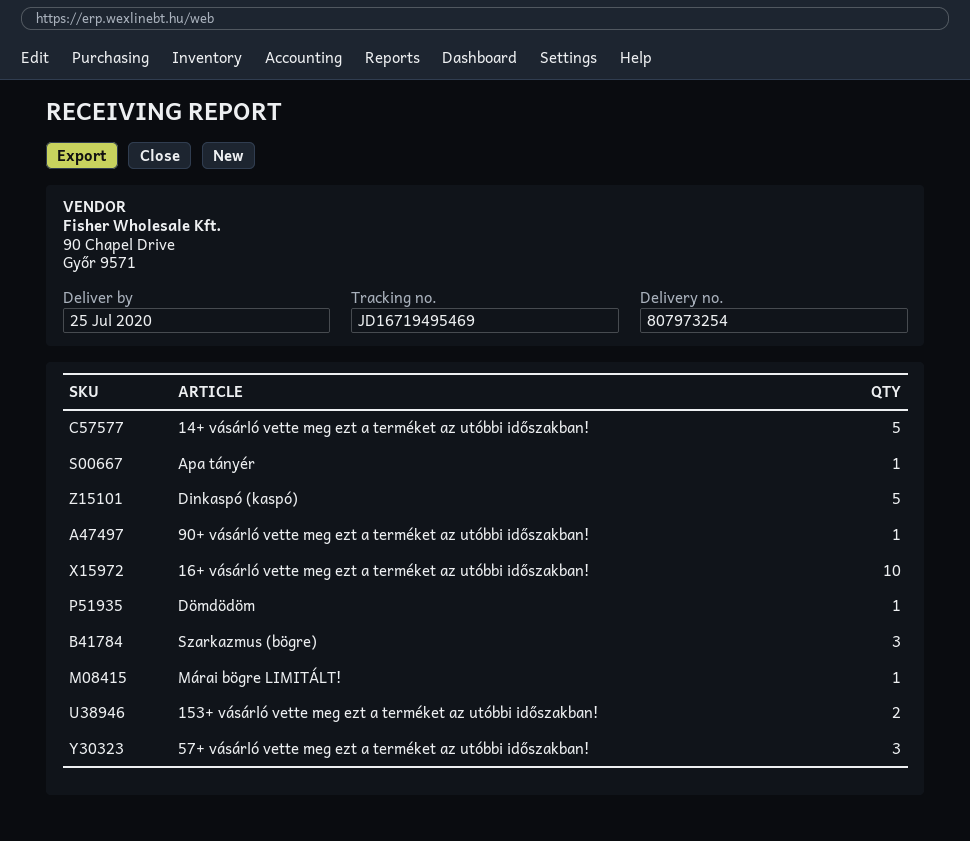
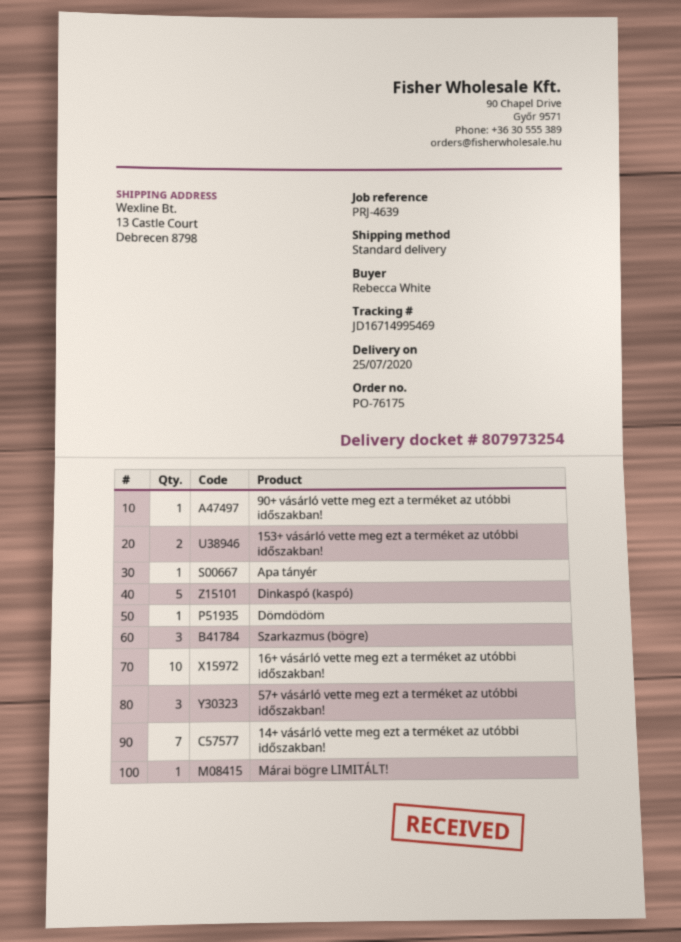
tracking number: JD16719495469 -> JD16714995469
14+ vásárló vette meg ezt a terméket az utóbbi időszakban!: 5 -> 7

